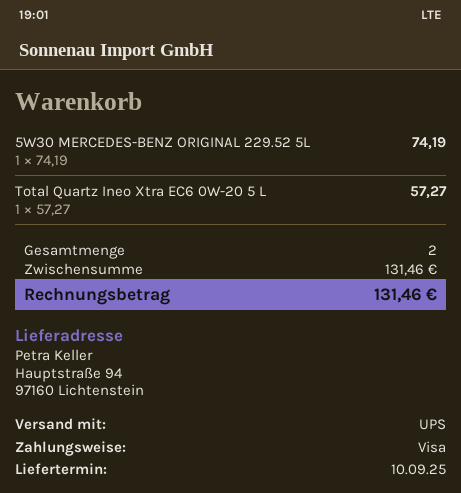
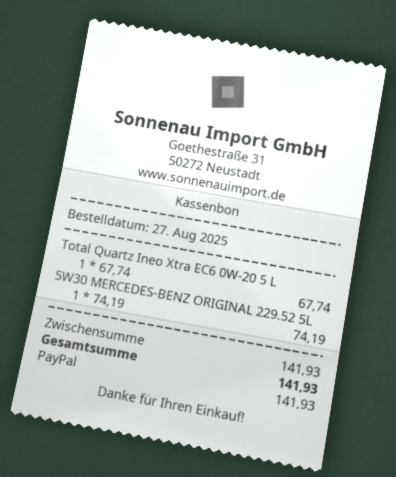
payment method: Visa -> PayPal
Total Quartz Ineo Xtra EC6 0W-20 5 L: 1 x 57.27 = 57.27 -> 1 x 67.74 = 67.74
subtotal: 131.46 -> 141.93
total: 131.46 -> 141.93

